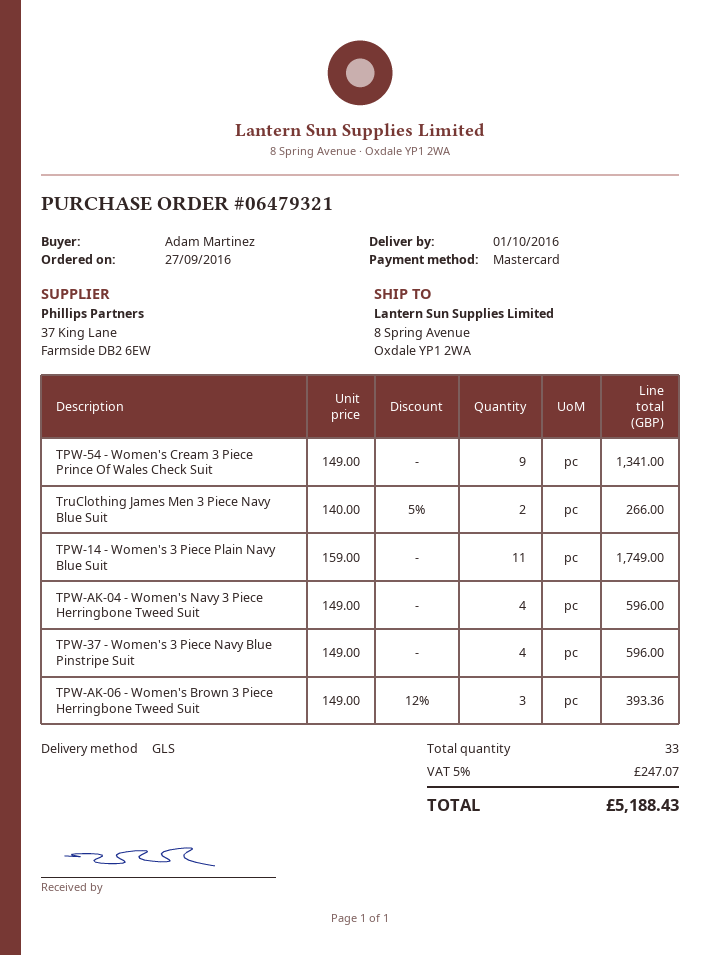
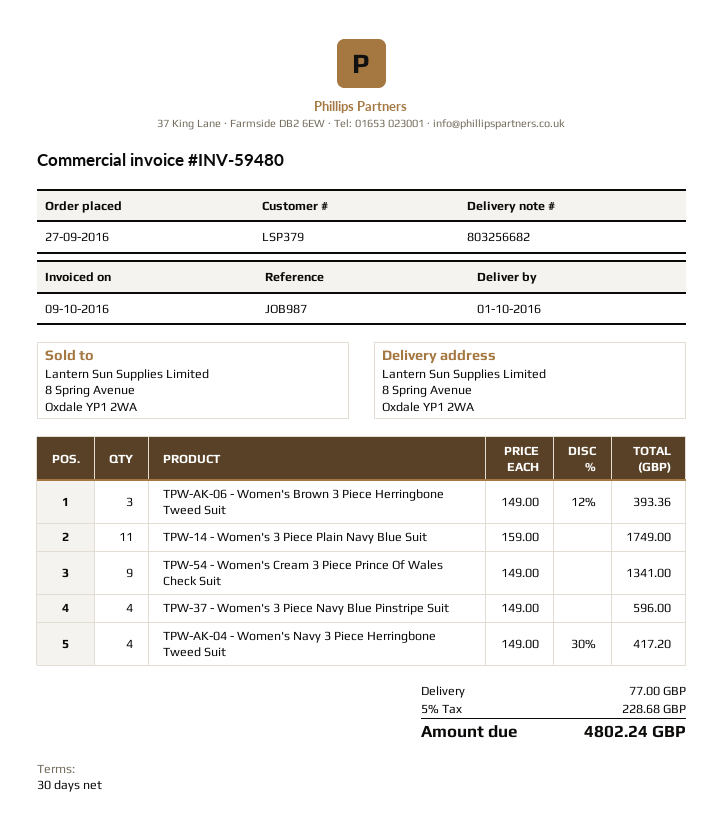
TruClothing James Men 3 Piece Navy Blue Suit: 2 x 140.00 - 5% = 266.00 -> none
TPW-AK-04 - Women's Navy 3 Piece Herringbone Tweed Suit: 4 x 149.00 = 596.00 -> 4 x 149.00 - 30% = 417.20
shipping: none -> 77.00
tax: 5% = 247.07 -> 5% = 228.68
total: 5188.43 -> 4802.24

